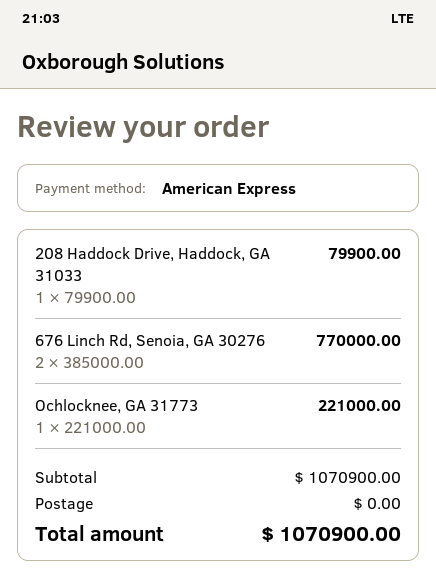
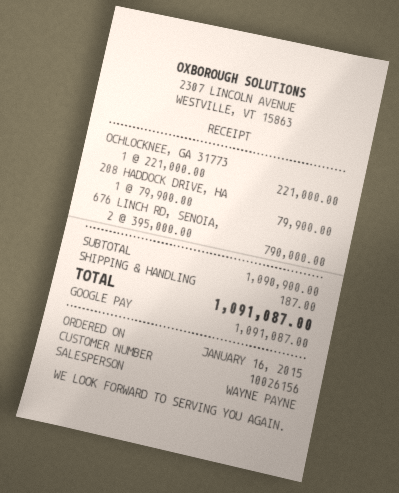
payment method: American Express -> Google Pay
676 Linch Rd, Senoia, GA 30276: 2 x 385000.00 = 770000.00 -> 2 x 395000.00 = 790000.00
subtotal: 1070900.00 -> 1090900.00
shipping: 0.00 -> 187.00
total: 1070900.00 -> 1091087.00

